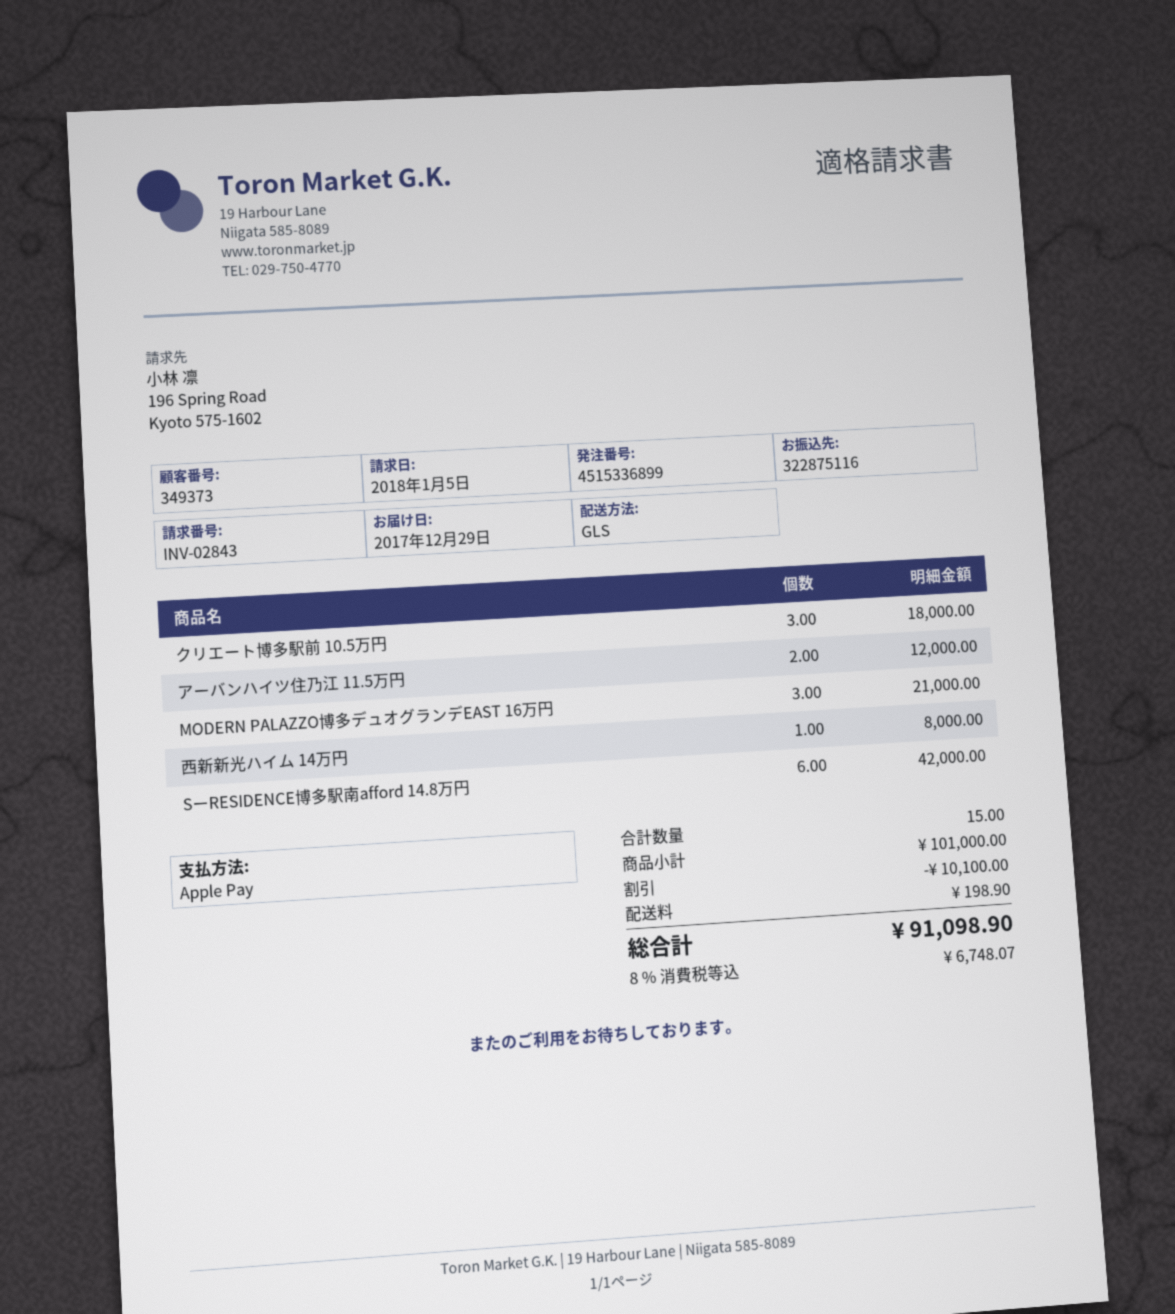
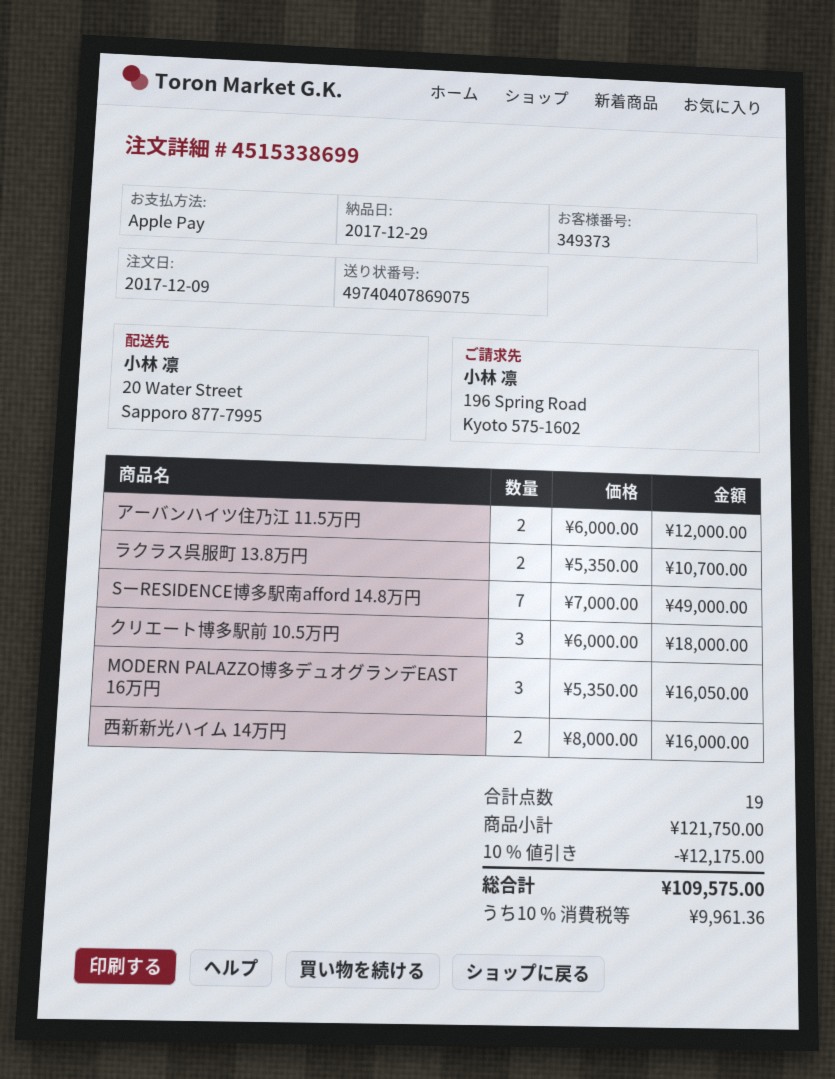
order number: 4515336899 -> 4515338699
MODERN PALAZZO博多デュオグランデEAST 16万円: 3 for 21000.00 -> 3 for 16050.00
西新新光ハイム 14万円: 1 for 8000.00 -> 2 for 16000.00
SーRESIDENCE博多駅南afford 14.8万円: 6 for 42000.00 -> 7 for 49000.00
ラクラス呉服町 13.8万円: none -> 2 for 10700.00
total quantity: 15 -> 19
subtotal: 101000.00 -> 121750.00
discount: 10100.00 -> 12175.00
shipping: 198.90 -> none
tax: 8% = 6748.07 -> 10% = 9961.36
total: 91098.90 -> 109575.00

